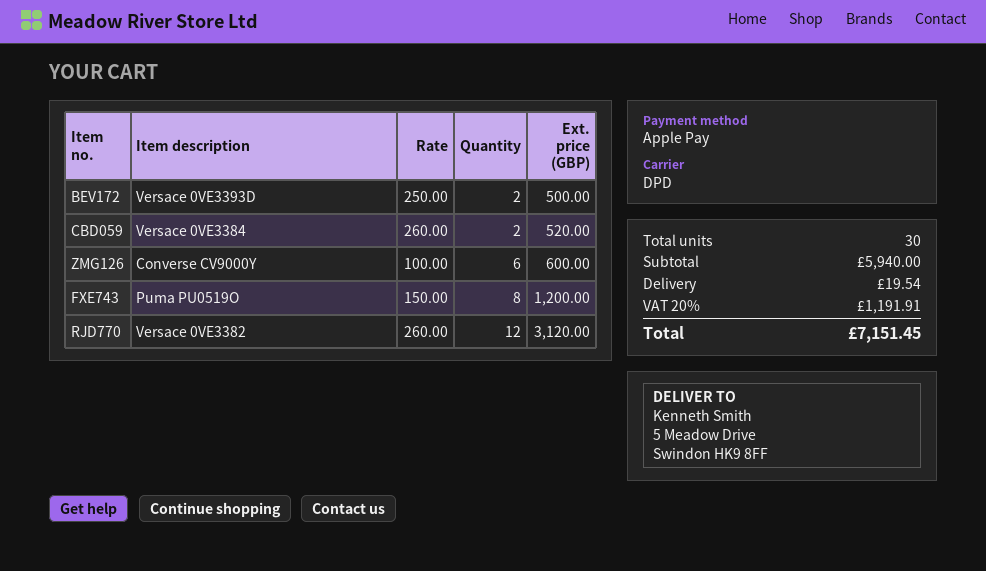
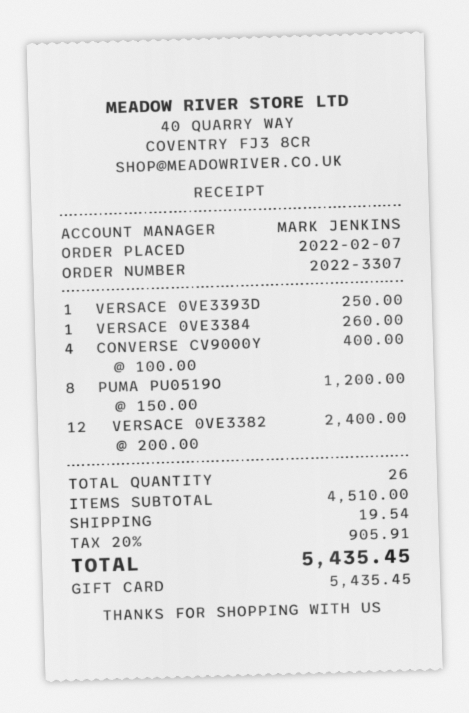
payment method: Apple Pay -> gift card
Versace 0VE3393D: 2 x 250.00 = 500.00 -> 1 x 250.00 = 250.00
Versace 0VE3384: 2 x 260.00 = 520.00 -> 1 x 260.00 = 260.00
Converse CV9000Y: 6 x 100.00 = 600.00 -> 4 x 100.00 = 400.00
Versace 0VE3382: 12 x 260.00 = 3120.00 -> 12 x 200.00 = 2400.00
total quantity: 30 -> 26
subtotal: 5940.00 -> 4510.00
tax: 20% = 1191.91 -> 20% = 905.91
total: 7151.45 -> 5435.45

